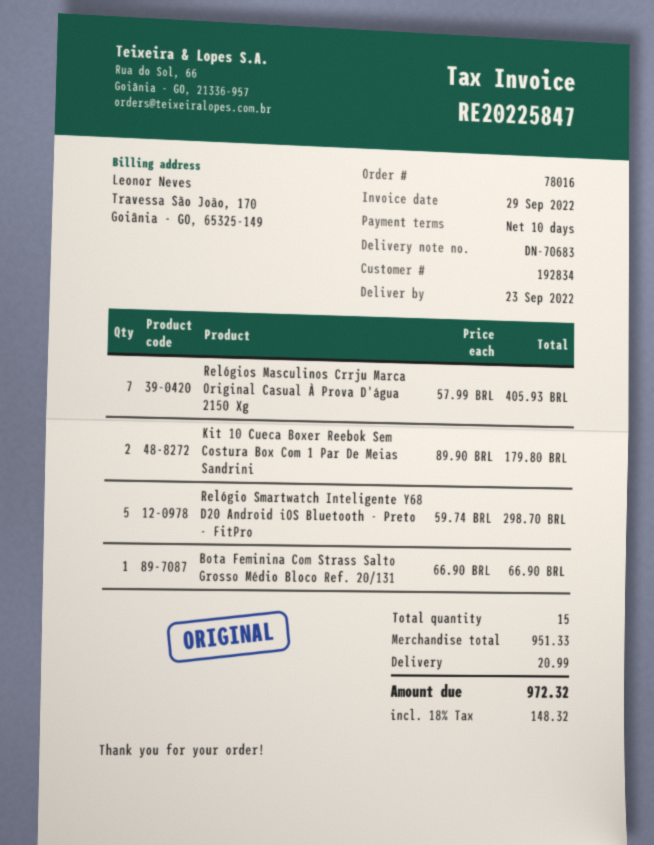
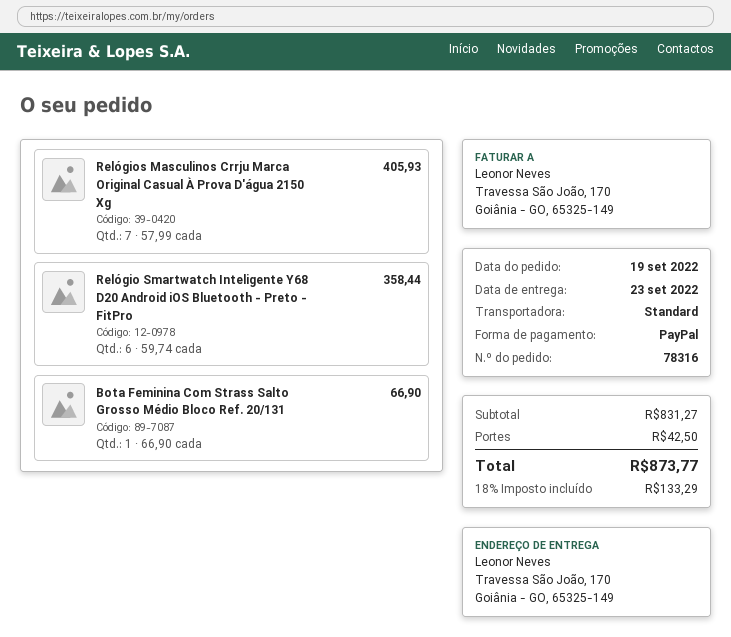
order number: 78016 -> 78316
Kit 10 Cueca Boxer Reebok Sem Costura Box Com 1 Par De Meias Sandrini: 2 x 89.90 = 179.80 -> none
Relógio Smartwatch Inteligente Y68 D20 Android iOS Bluetooth - Preto - FitPro: 5 x 59.74 = 298.70 -> 6 x 59.74 = 358.44
subtotal: 951.33 -> 831.27
shipping: 20.99 -> 42.50
tax: 18% = 148.32 -> 18% = 133.29
total: 972.32 -> 873.77

